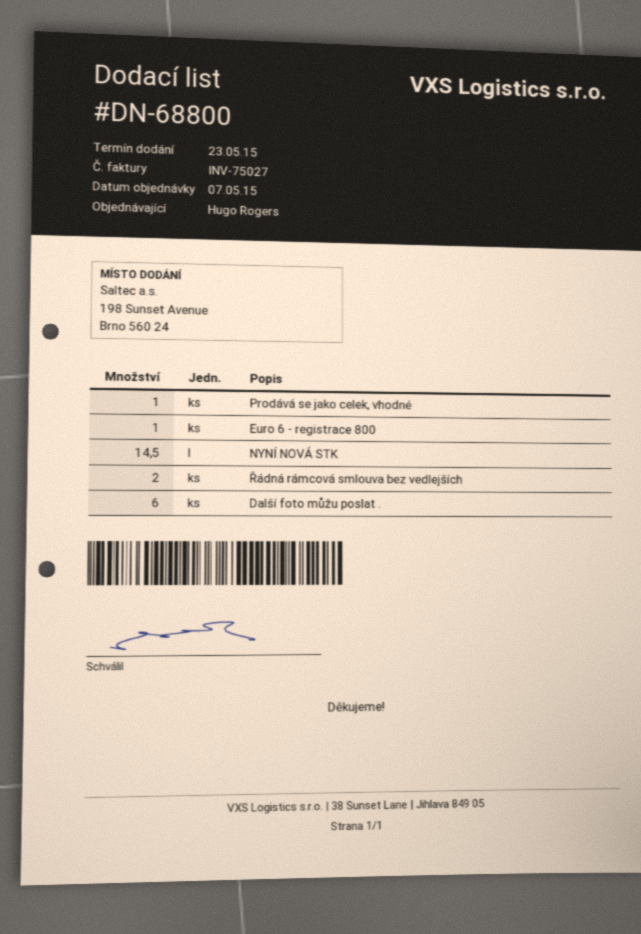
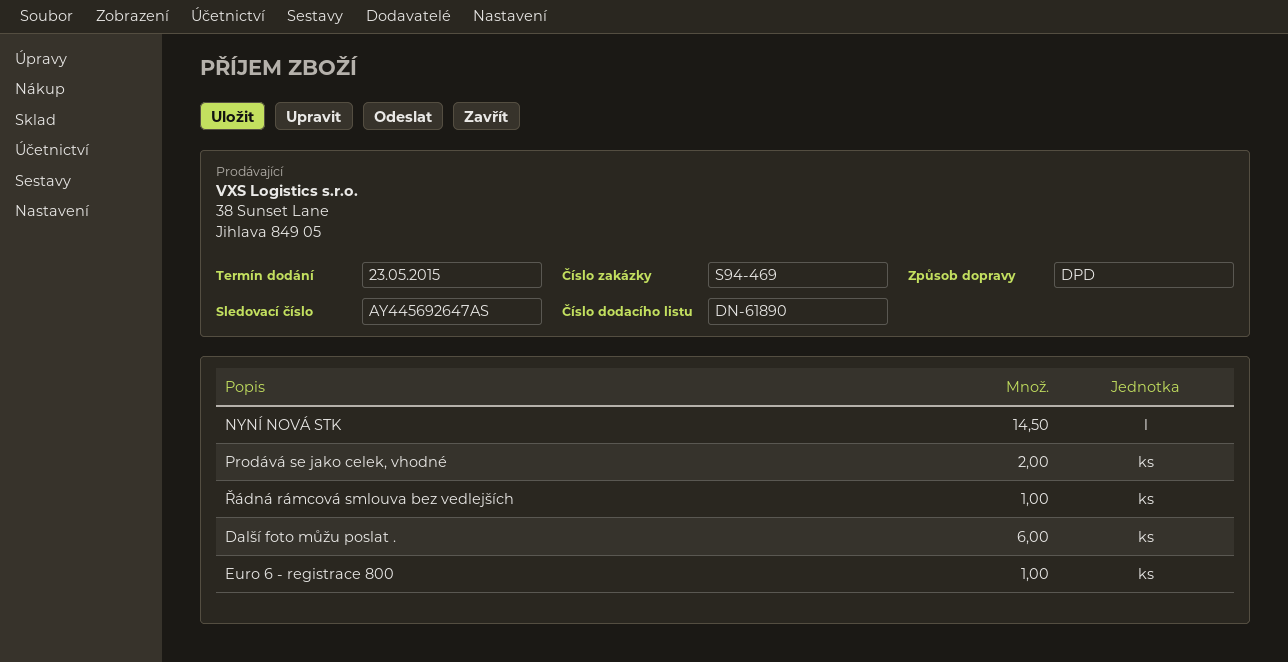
delivery note number: DN-68800 -> DN-61890
Prodává se jako celek, vhodné: 1 -> 2
Řádná rámcová smlouva bez vedlejších: 2 -> 1

